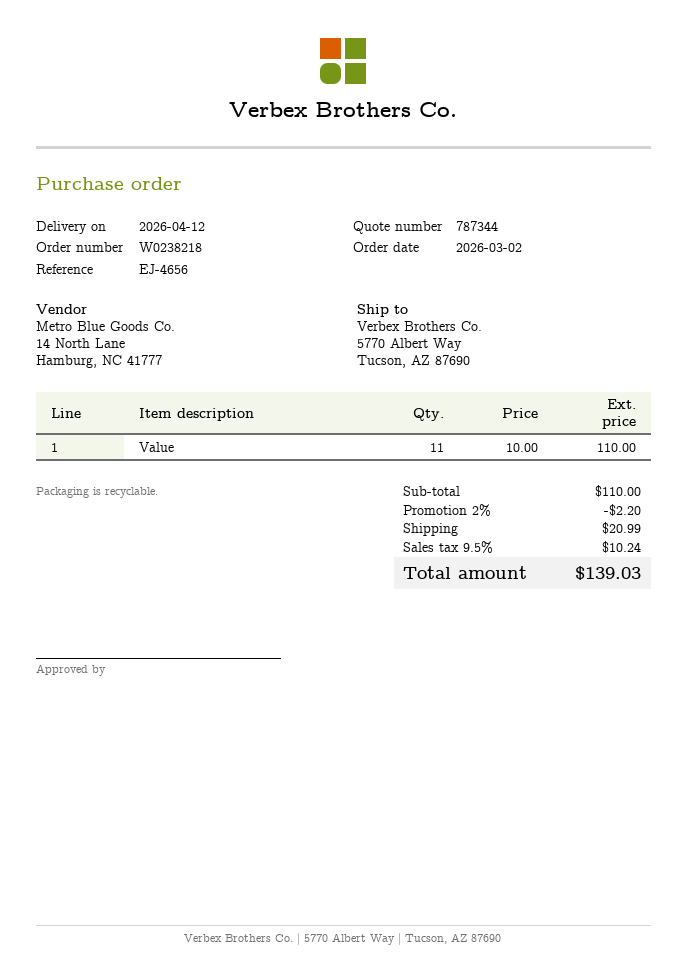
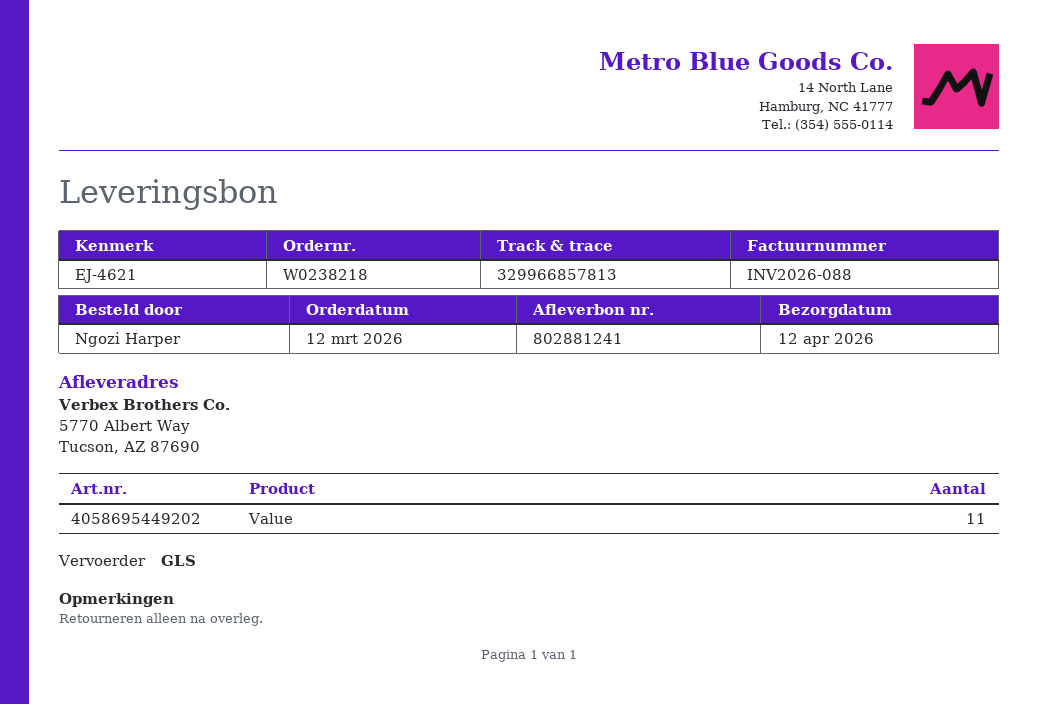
order date: 2026-03-02 -> 2026-03-12
reference: EJ-4656 -> EJ-4621

